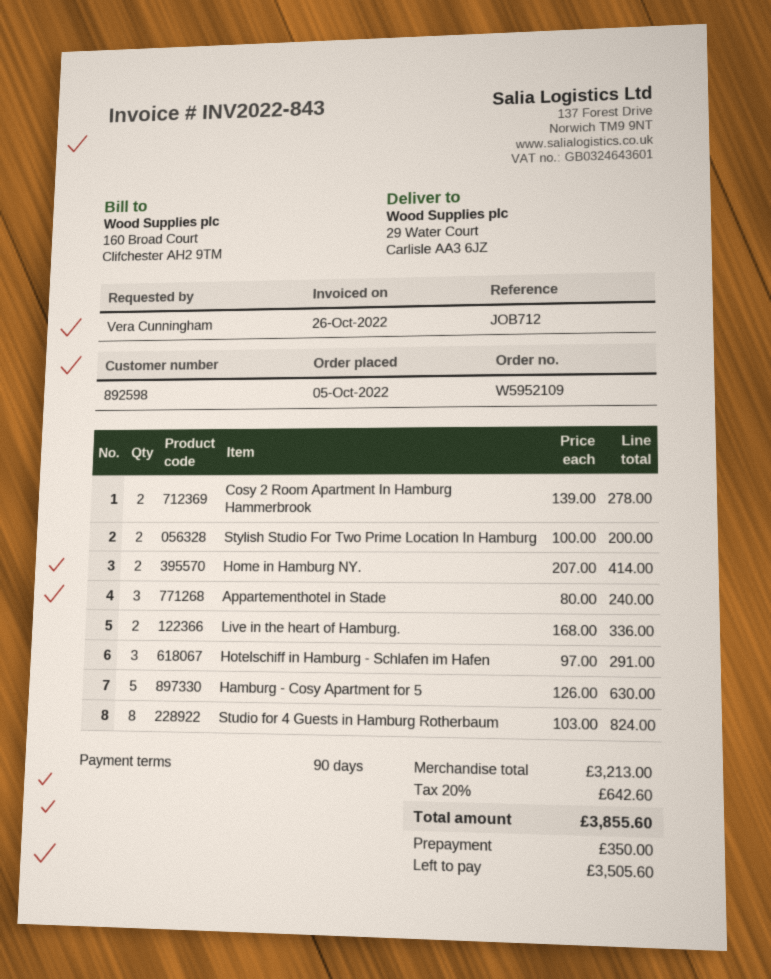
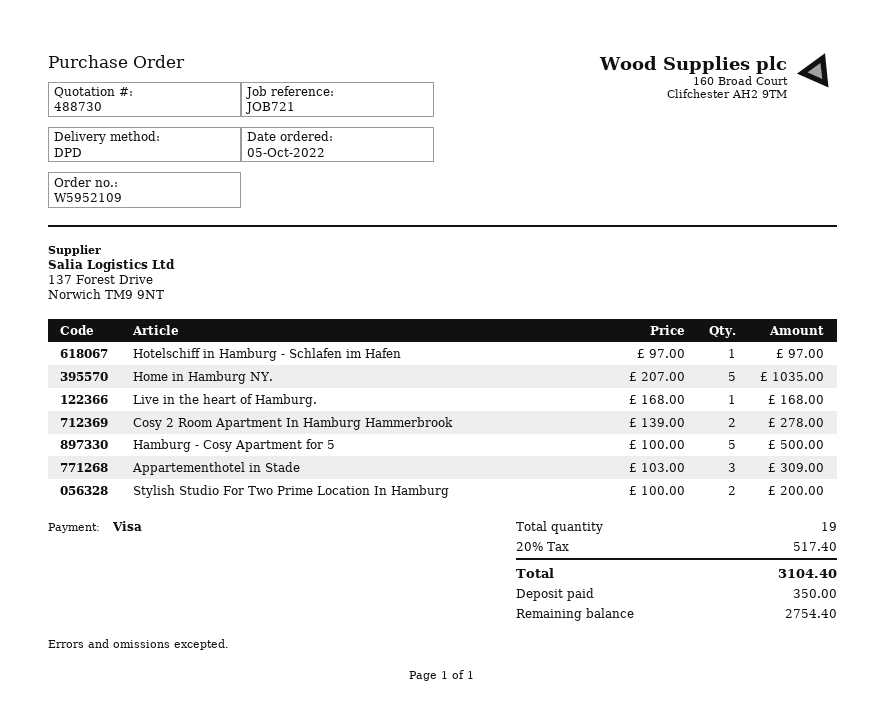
reference: JOB712 -> JOB721
Home in Hamburg NY.: 2 x 207.00 = 414.00 -> 5 x 207.00 = 1035.00
Appartementhotel in Stade: 3 x 80.00 = 240.00 -> 3 x 103.00 = 309.00
Live in the heart of Hamburg.: 2 x 168.00 = 336.00 -> 1 x 168.00 = 168.00
Hotelschiff in Hamburg - Schlafen im Hafen: 3 x 97.00 = 291.00 -> 1 x 97.00 = 97.00
Hamburg - Cosy Apartment for 5: 5 x 126.00 = 630.00 -> 5 x 100.00 = 500.00
Studio for 4 Guests in Hamburg Rotherbaum: 8 x 103.00 = 824.00 -> none
tax: 20% = 642.60 -> 20% = 517.40
total: 3855.60 -> 3104.40
balance: 3505.60 -> 2754.40

